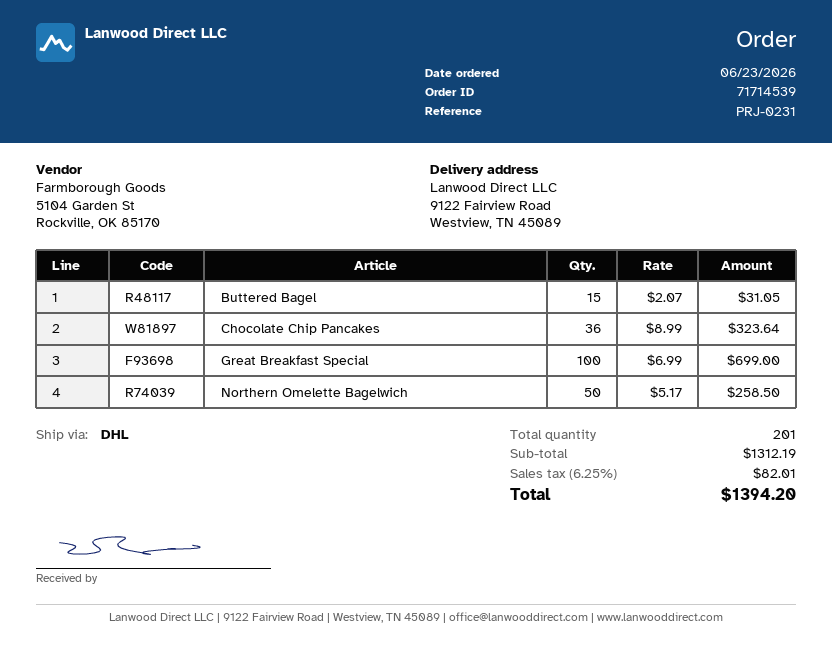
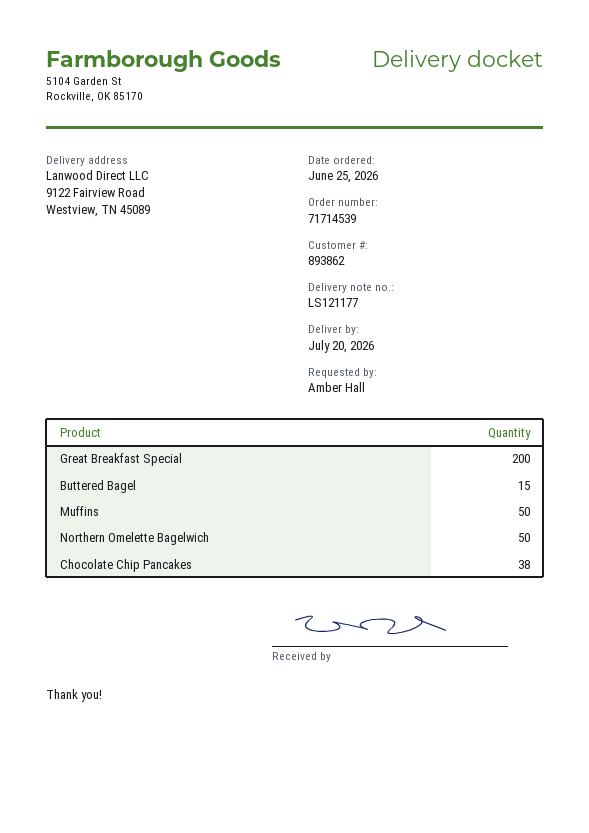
order date: 2026-06-23 -> 2026-06-25
Chocolate Chip Pancakes: 36 -> 38
Great Breakfast Special: 100 -> 200
Muffins: none -> 50

